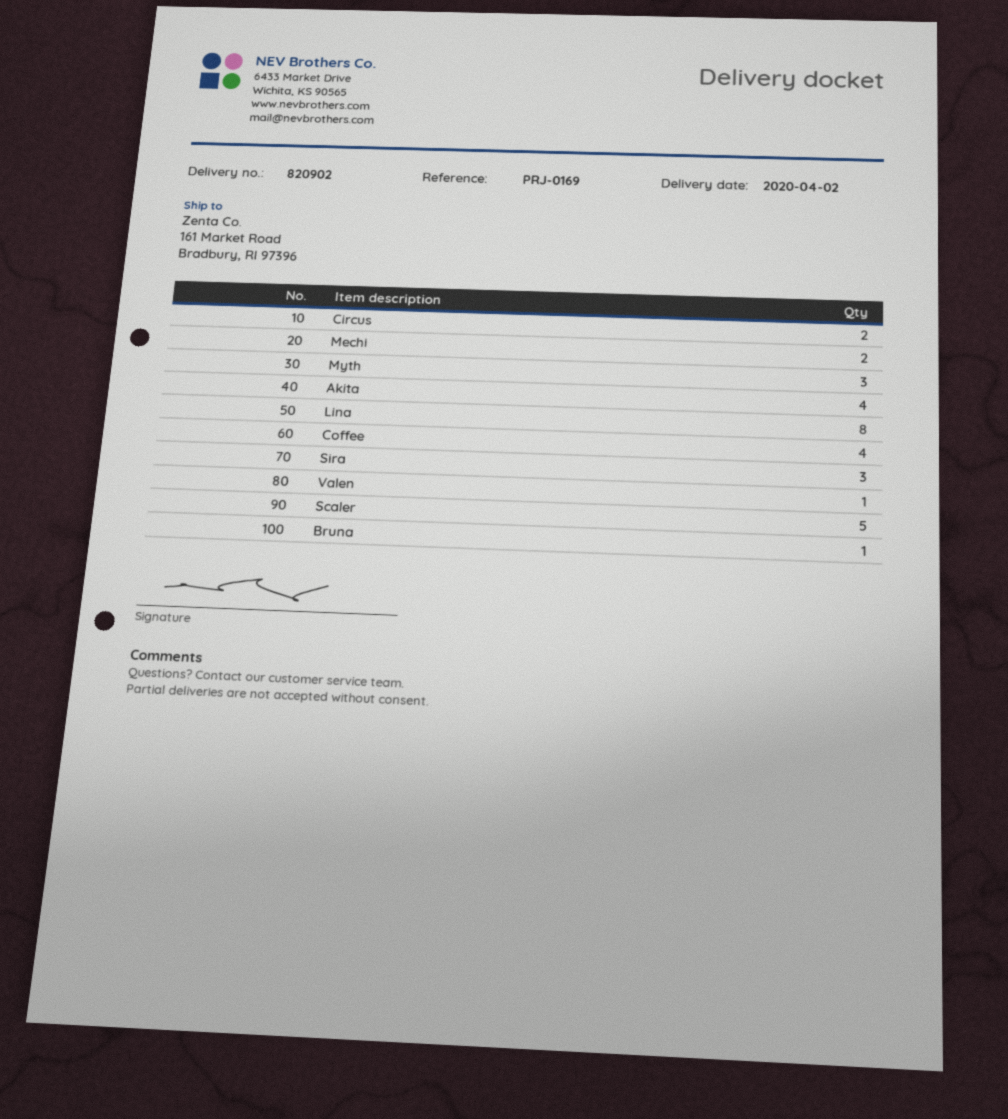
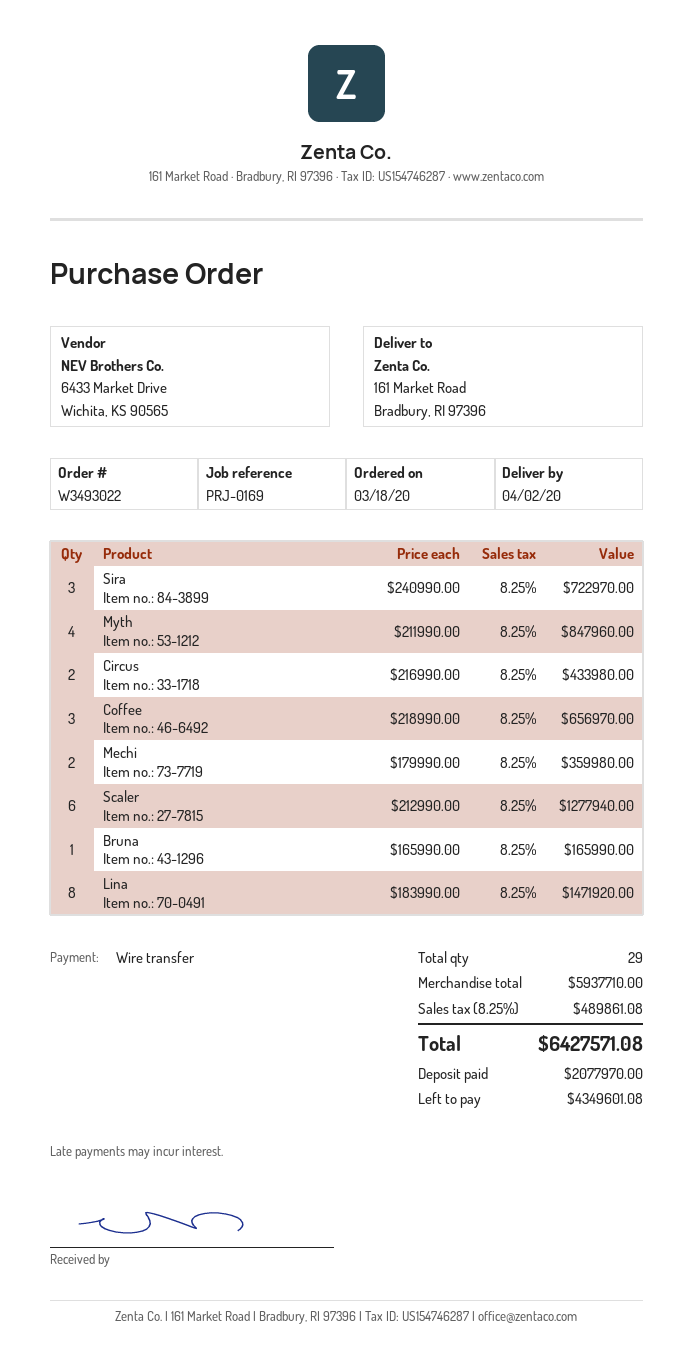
Myth: 3 -> 4
Akita: 4 -> none
Coffee: 4 -> 3
Valen: 1 -> none
Scaler: 5 -> 6

